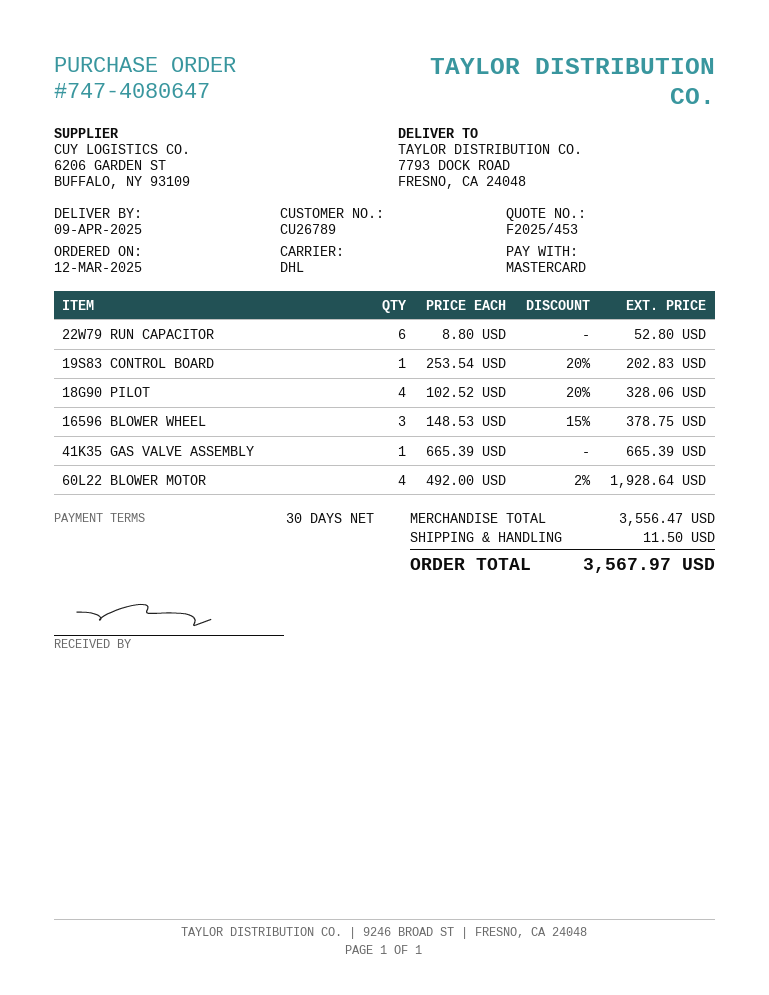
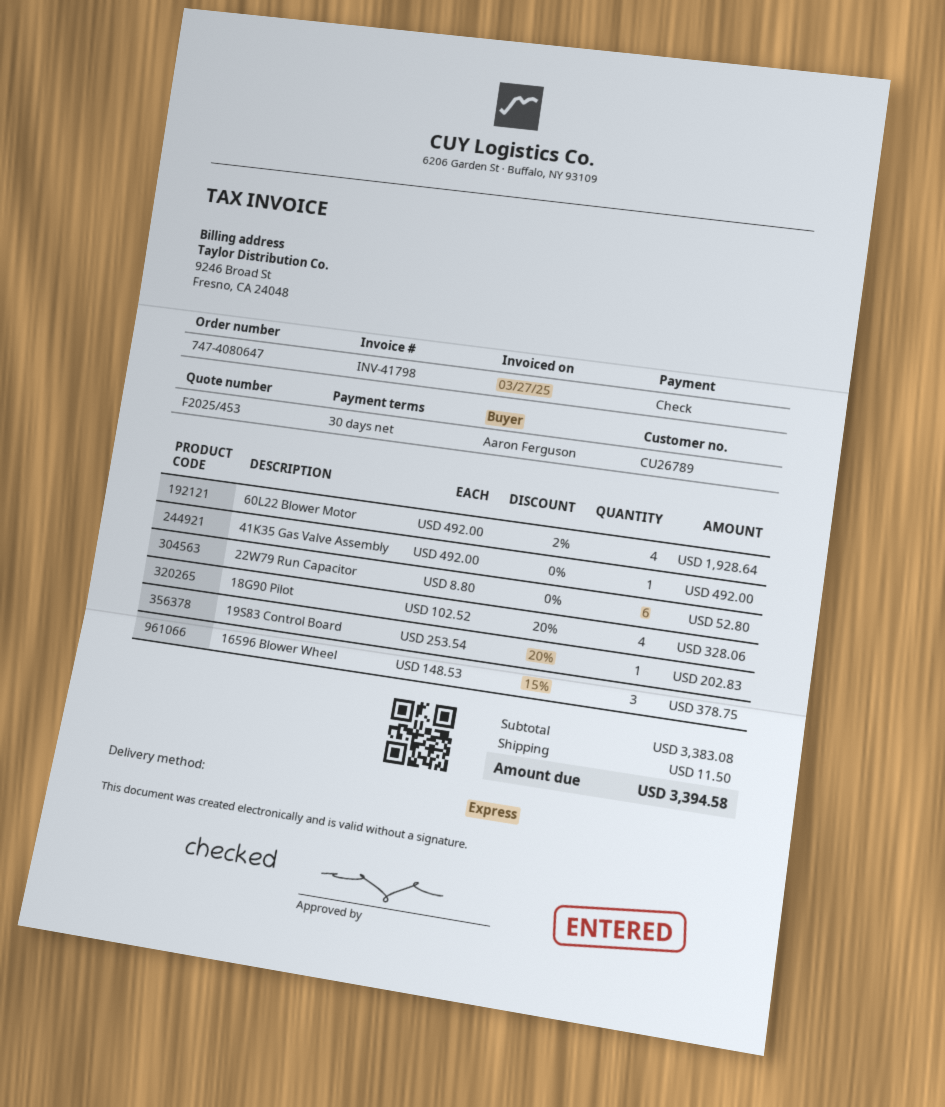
payment method: Mastercard -> cheque
shipping method: DHL -> express
41K35 GAS VALVE ASSEMBLY: 1 x 665.39 = 665.39 -> 1 x 492.00 = 492.00
subtotal: 3556.47 -> 3383.08
total: 3567.97 -> 3394.58

